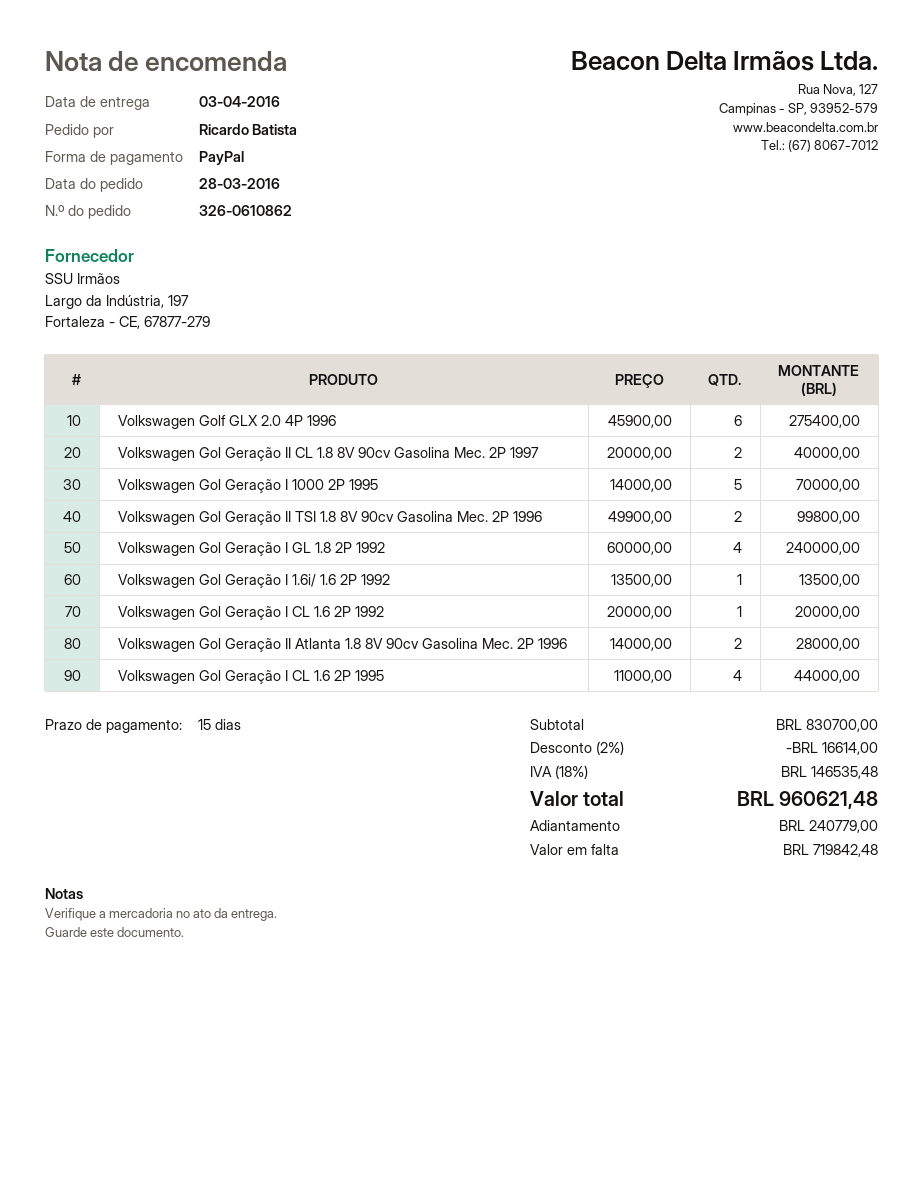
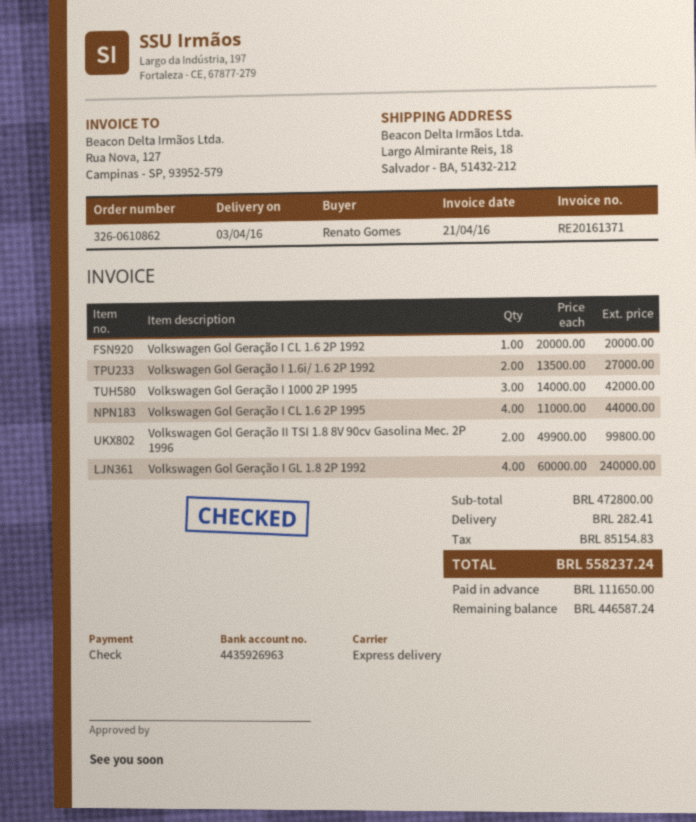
ordered by: Ricardo Batista -> Renato Gomes
payment method: PayPal -> cheque
Volkswagen Golf GLX 2.0 4P 1996: 6 x 45900.00 = 275400.00 -> none
Volkswagen Gol Geração II CL 1.8 8V 90cv Gasolina Mec. 2P 1997: 2 x 20000.00 = 40000.00 -> none
Volkswagen Gol Geração I 1000 2P 1995: 5 x 14000.00 = 70000.00 -> 3 x 14000.00 = 42000.00
Volkswagen Gol Geração I 1.6i/ 1.6 2P 1992: 1 x 13500.00 = 13500.00 -> 2 x 13500.00 = 27000.00
Volkswagen Gol Geração II Atlanta 1.8 8V 90cv Gasolina Mec. 2P 1996: 2 x 14000.00 = 28000.00 -> none
subtotal: 830700.00 -> 472800.00
discount: 2% = 16614.00 -> none
shipping: none -> 282.41
tax: 146535.48 -> 85154.83
total: 960621.48 -> 558237.24
deposit: 240779.00 -> 111650.00
balance: 719842.48 -> 446587.24

